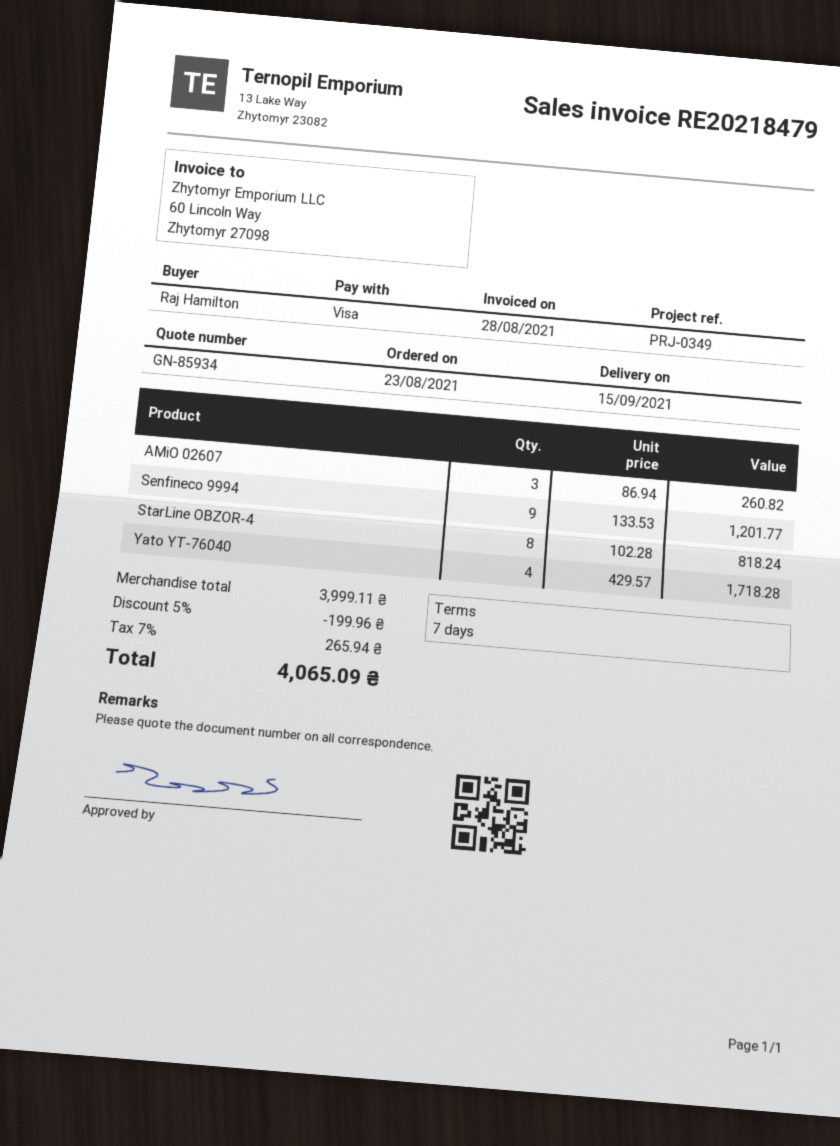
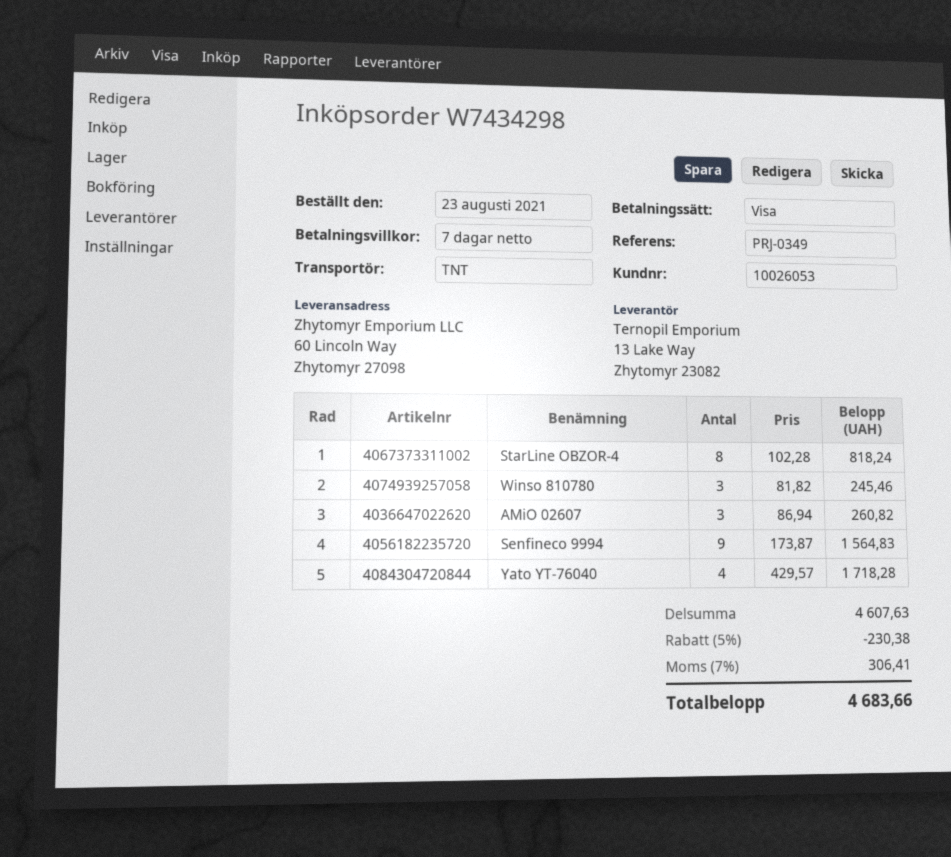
Senfineco 9994: 9 x 133.53 = 1201.77 -> 9 x 173.87 = 1564.83
Winso 810780: none -> 3 x 81.82 = 245.46
subtotal: 3999.11 -> 4607.63
discount: 5% = 199.96 -> 5% = 230.38
tax: 7% = 265.94 -> 7% = 306.41
total: 4065.09 -> 4683.66

